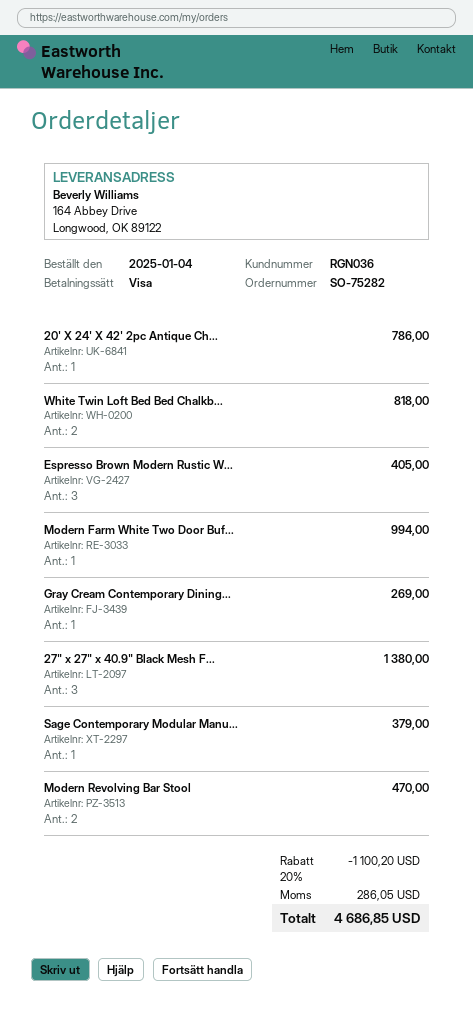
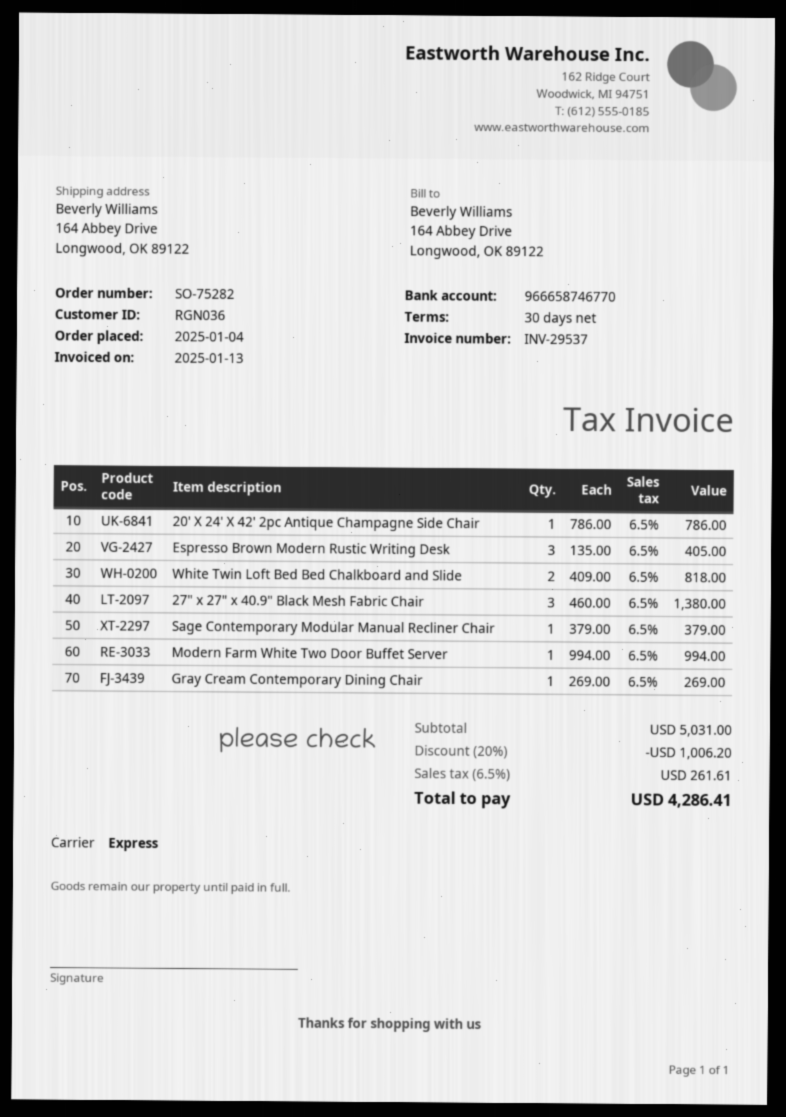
Modern Revolving Bar Stool: 2 for 470.00 -> none
discount: 20% = 1100.20 -> 20% = 1006.20
tax: 286.05 -> 261.61
total: 4686.85 -> 4286.41

